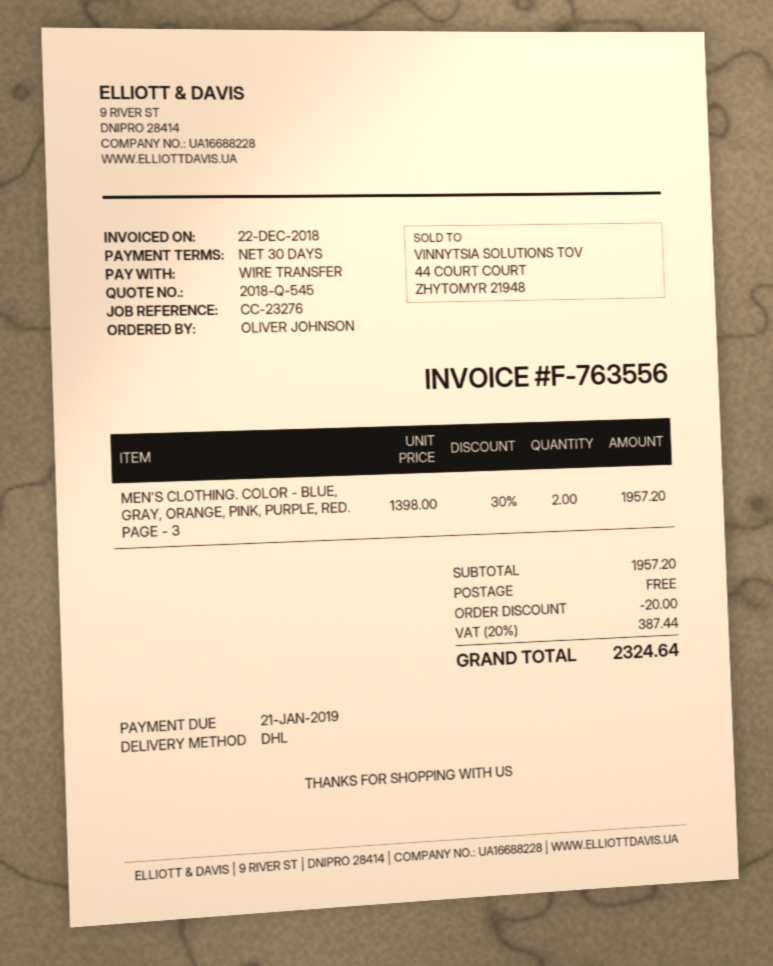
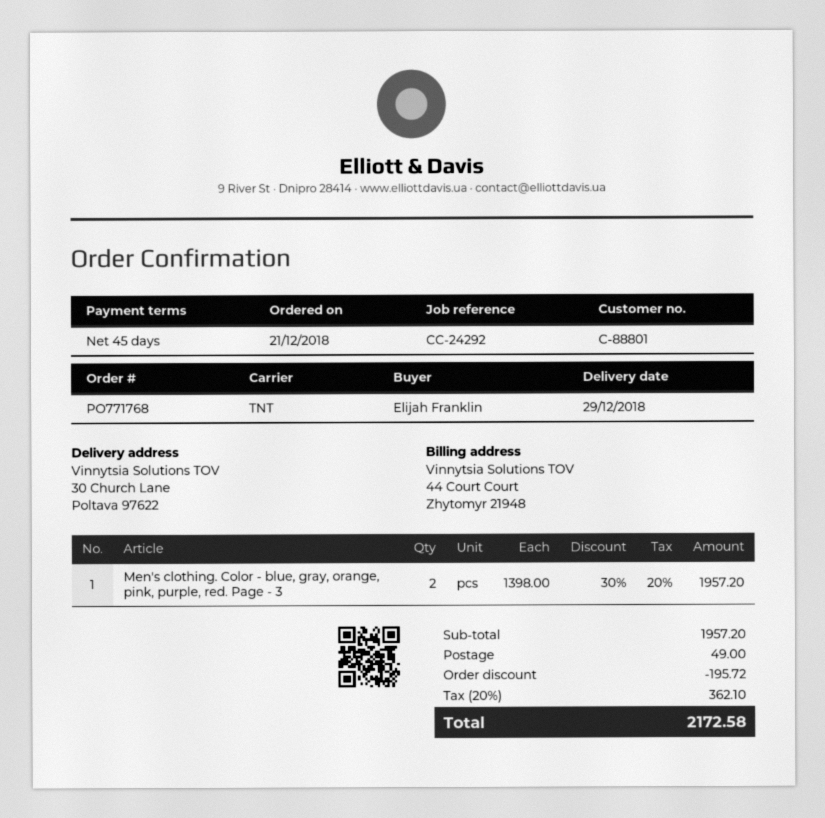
payment terms: 30 days -> 45 days
reference: CC-23276 -> CC-24292
ordered by: OLIVER JOHNSON -> Elijah Franklin
shipping method: DHL -> TNT
discount: 20.00 -> 195.72
shipping: 0.00 -> 49.00
tax: 20% = 387.44 -> 20% = 362.10
total: 2324.64 -> 2172.58

